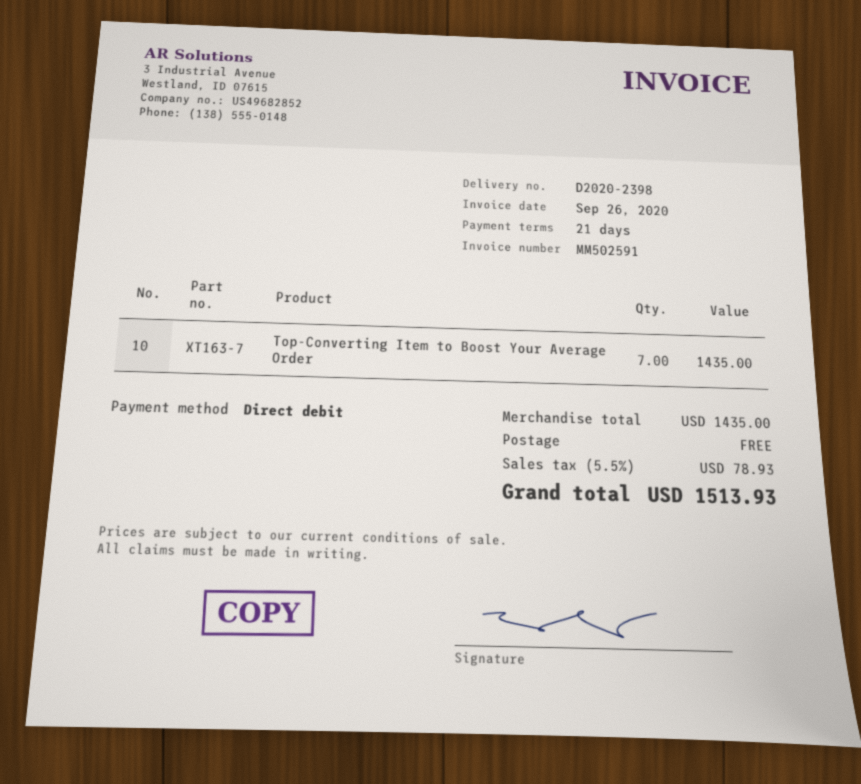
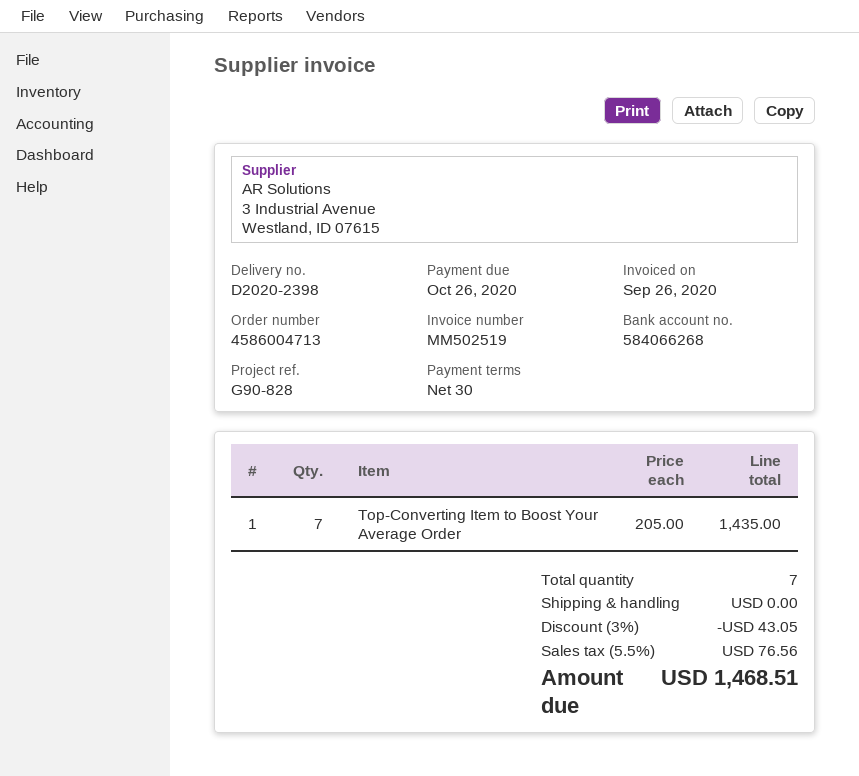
invoice number: MM502591 -> MM502519
payment terms: 21 days -> 30 days
discount: none -> 3% = 43.05
tax: 5.5% = 78.93 -> 5.5% = 76.56
total: 1513.93 -> 1468.51

